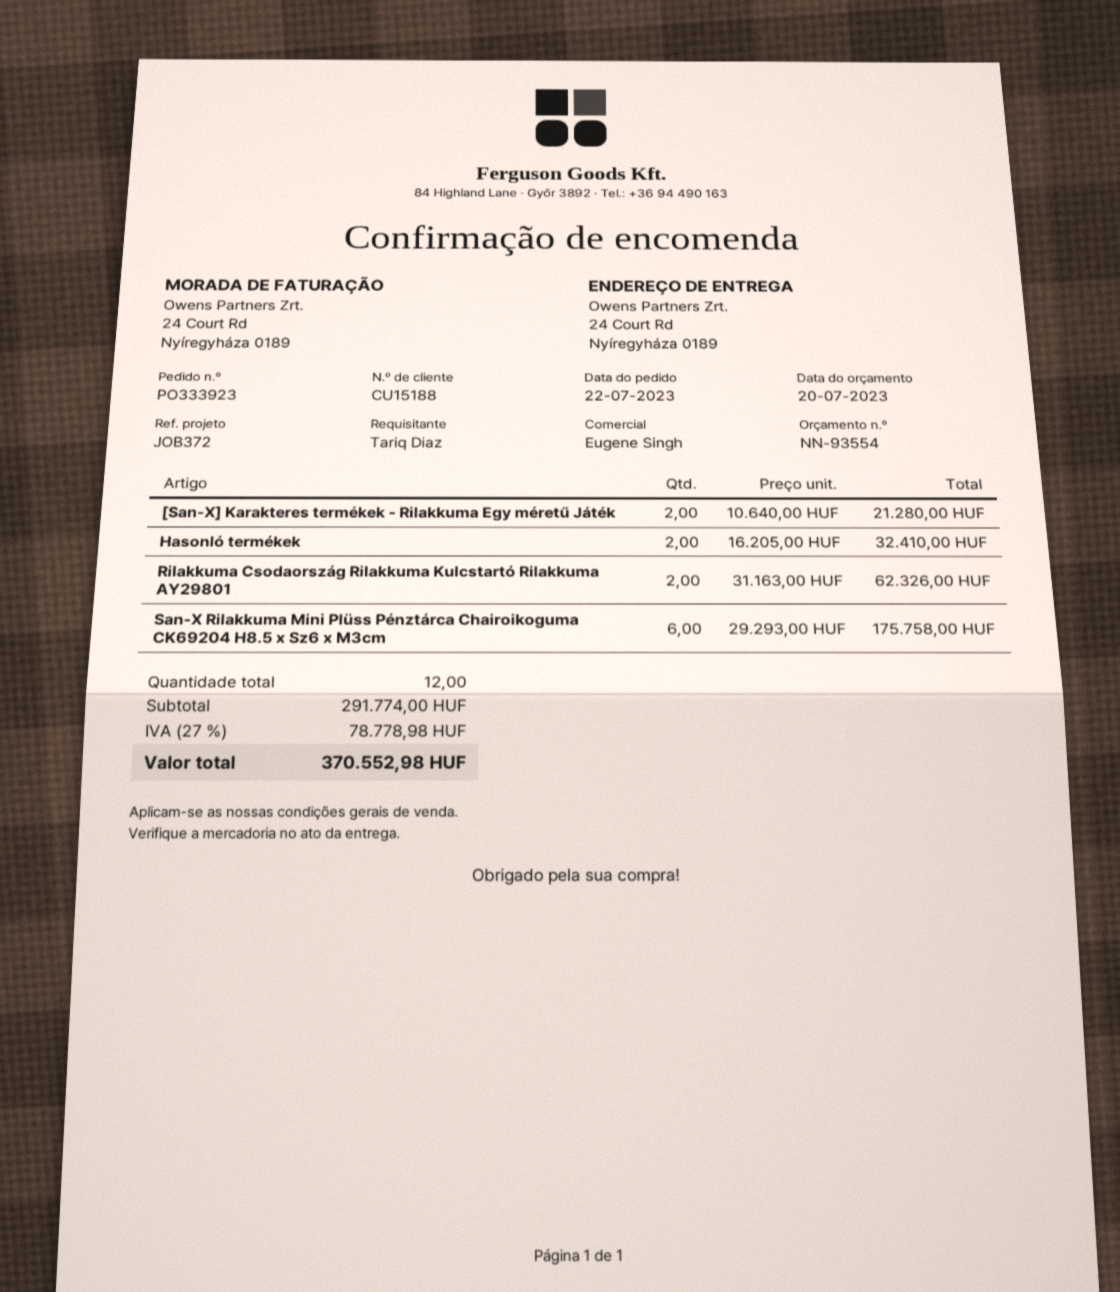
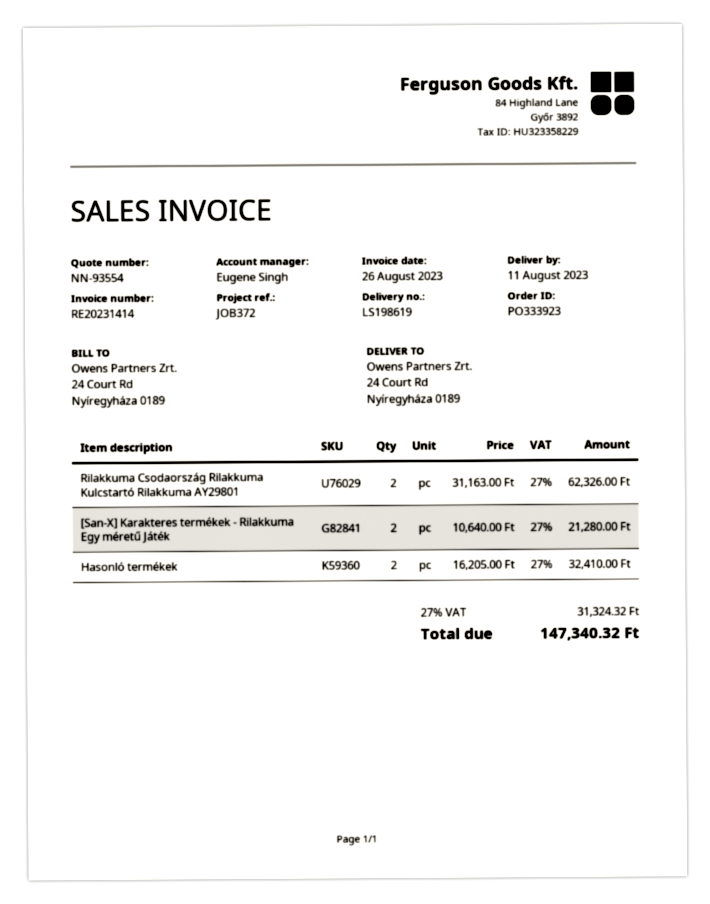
San-X Rilakkuma Mini Plüss Pénztárca Chairoikoguma CK69204 H8.5 x Sz6 x M3cm: 6 x 29293.00 = 175758.00 -> none
tax: 27% = 78778.98 -> 27% = 31324.32
total: 370552.98 -> 147340.32

